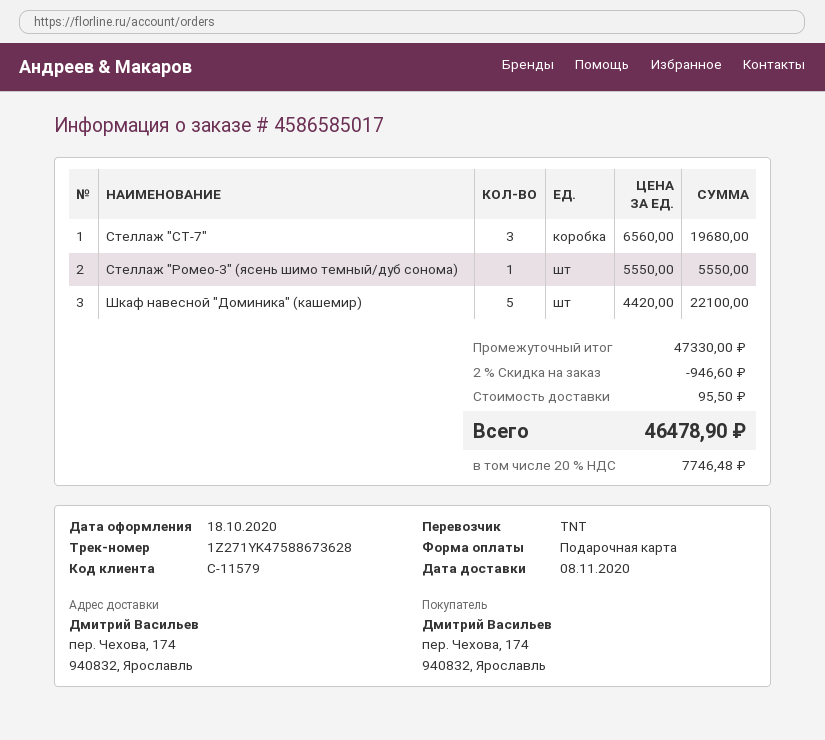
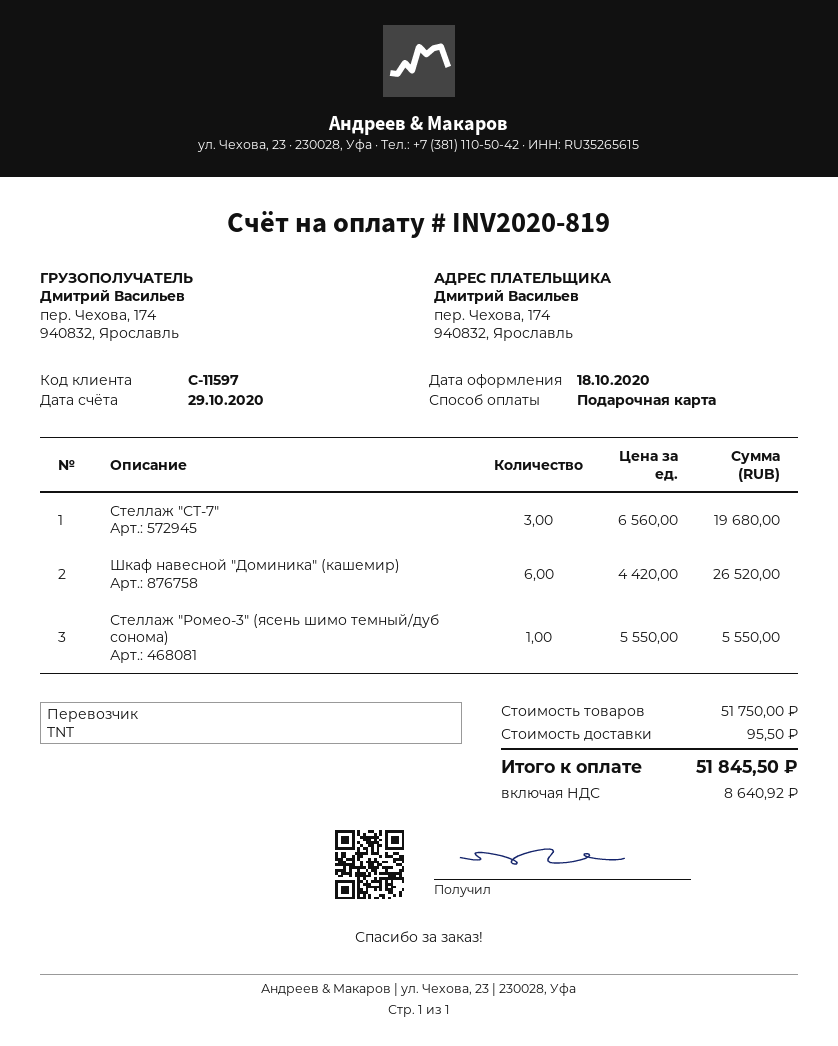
customer number: C-11579 -> C-11597
Шкаф навесной "Доминика" (кашемир): 5 x 4420.00 = 22100.00 -> 6 x 4420.00 = 26520.00
subtotal: 47330.00 -> 51750.00
discount: 2% = 946.60 -> none
tax: 7746.48 -> 8640.92
total: 46478.90 -> 51845.50

